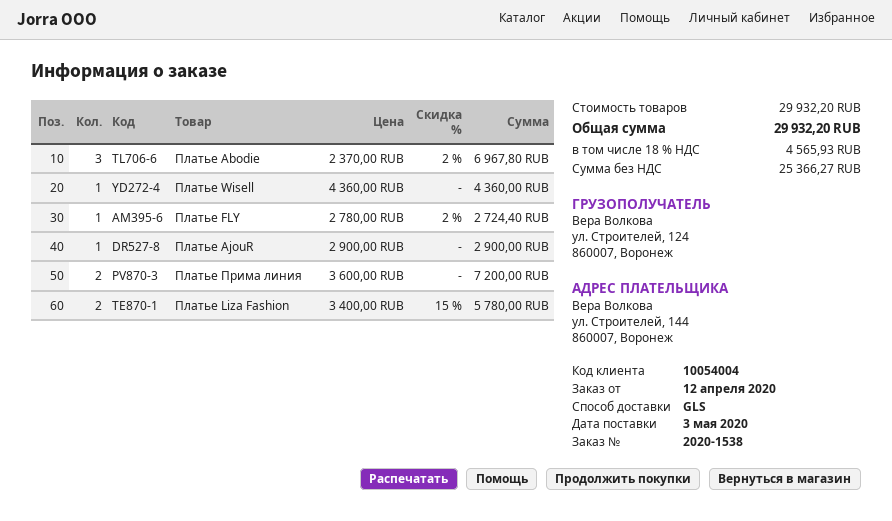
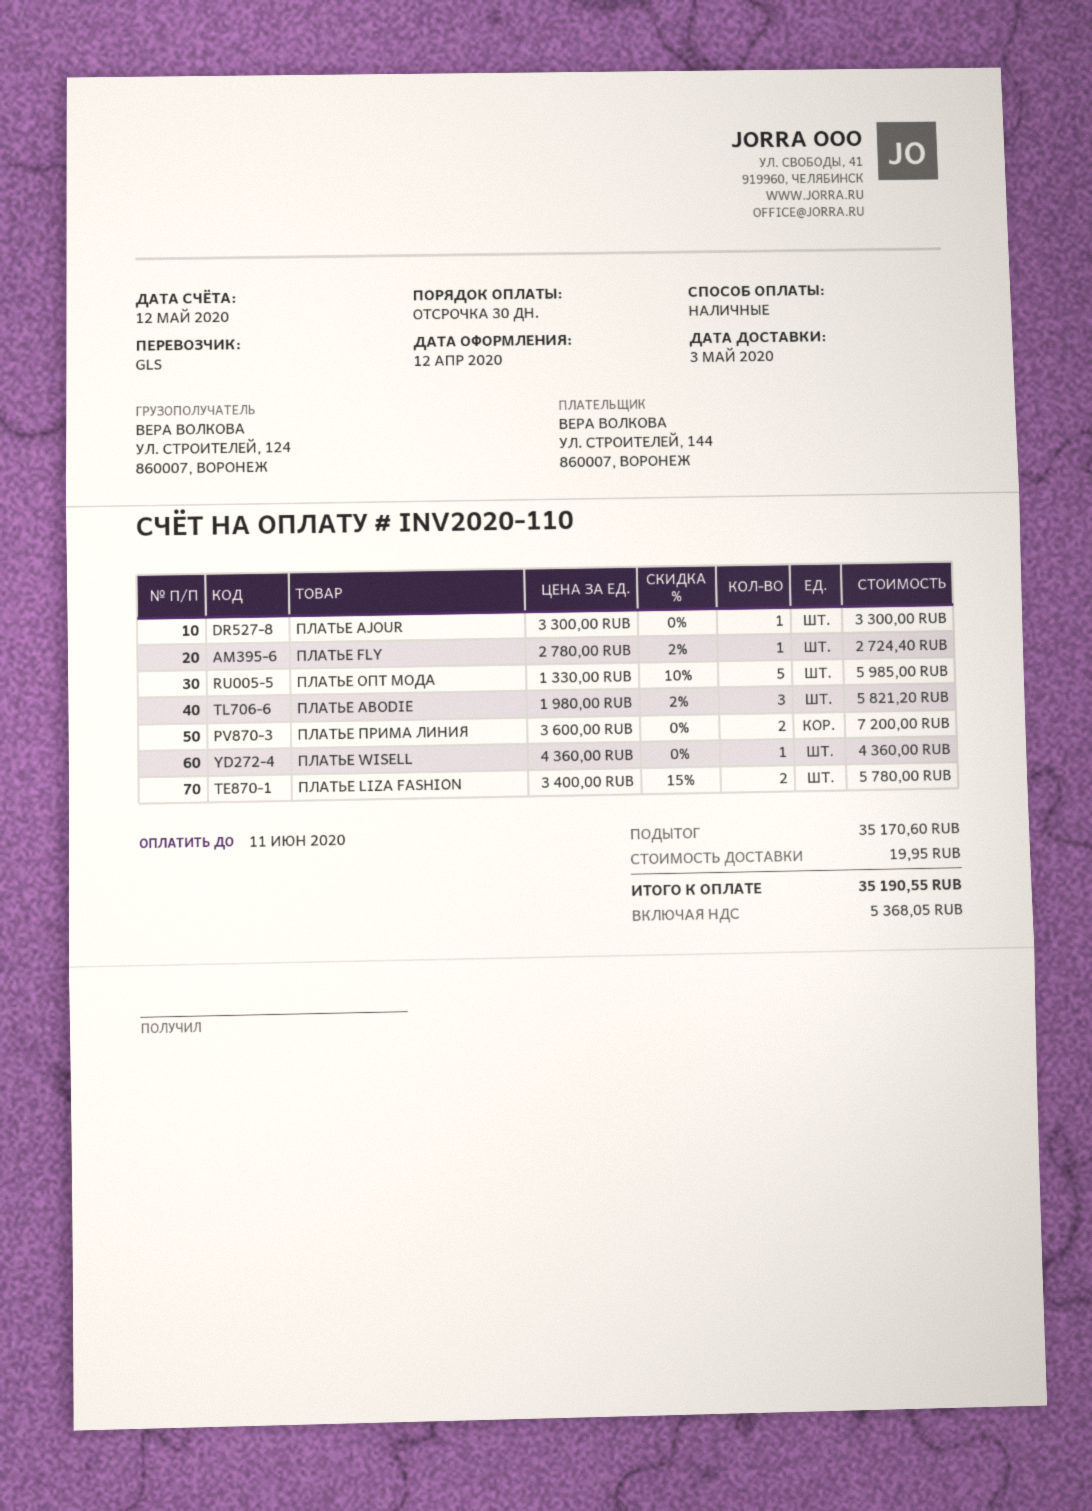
Платье Abodie: 3 x 2370.00 - 2% = 6967.80 -> 3 x 1980.00 - 2% = 5821.20
Платье AjouR: 1 x 2900.00 = 2900.00 -> 1 x 3300.00 = 3300.00
ПЛАТЬЕ ОПТ МОДА: none -> 5 x 1330.00 - 10% = 5985.00
subtotal: 29932.20 -> 35170.60
shipping: none -> 19.95
tax: 4565.93 -> 5368.05
total: 29932.20 -> 35190.55

